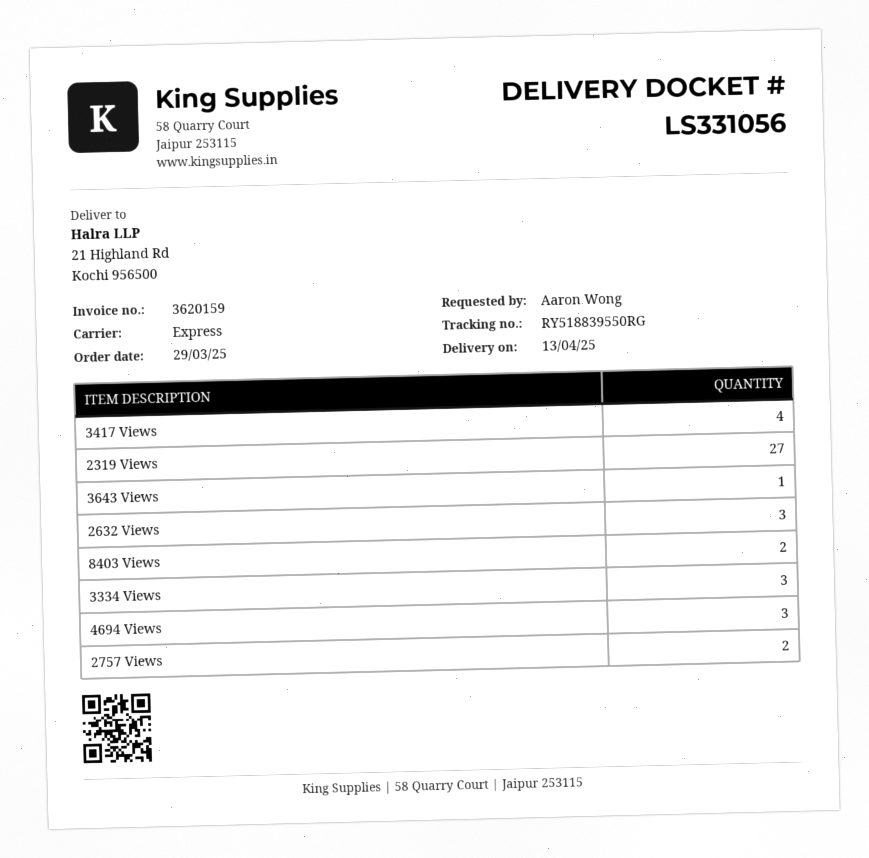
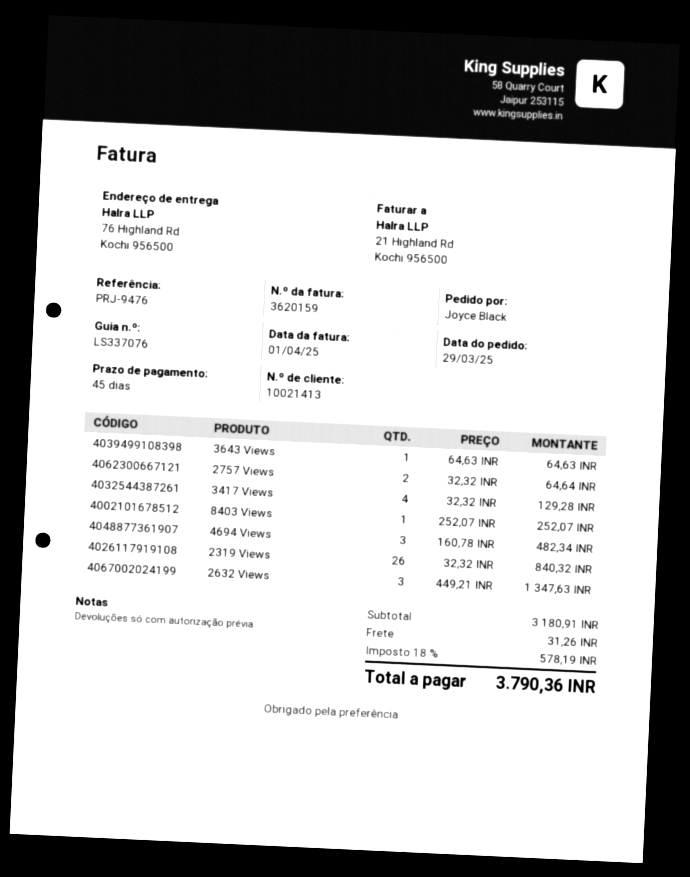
delivery note number: LS331056 -> LS337076
ordered by: Aaron Wong -> Joyce Black
ship to: 21 Highland Rd, Kochi 956500 -> 76 Highland Rd, Kochi 956500
2319 Views: 27 -> 26
8403 Views: 2 -> 1
3334 Views: 3 -> none

